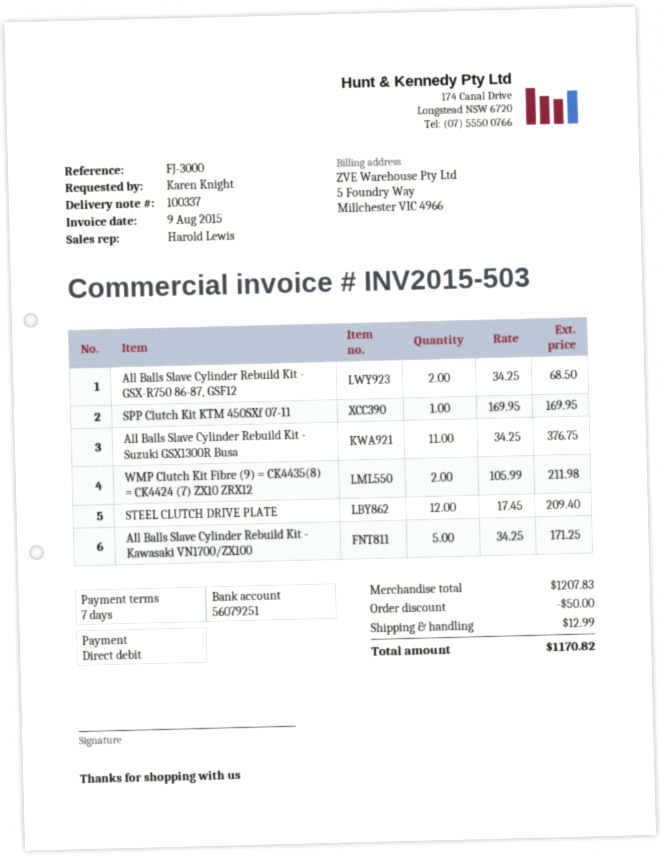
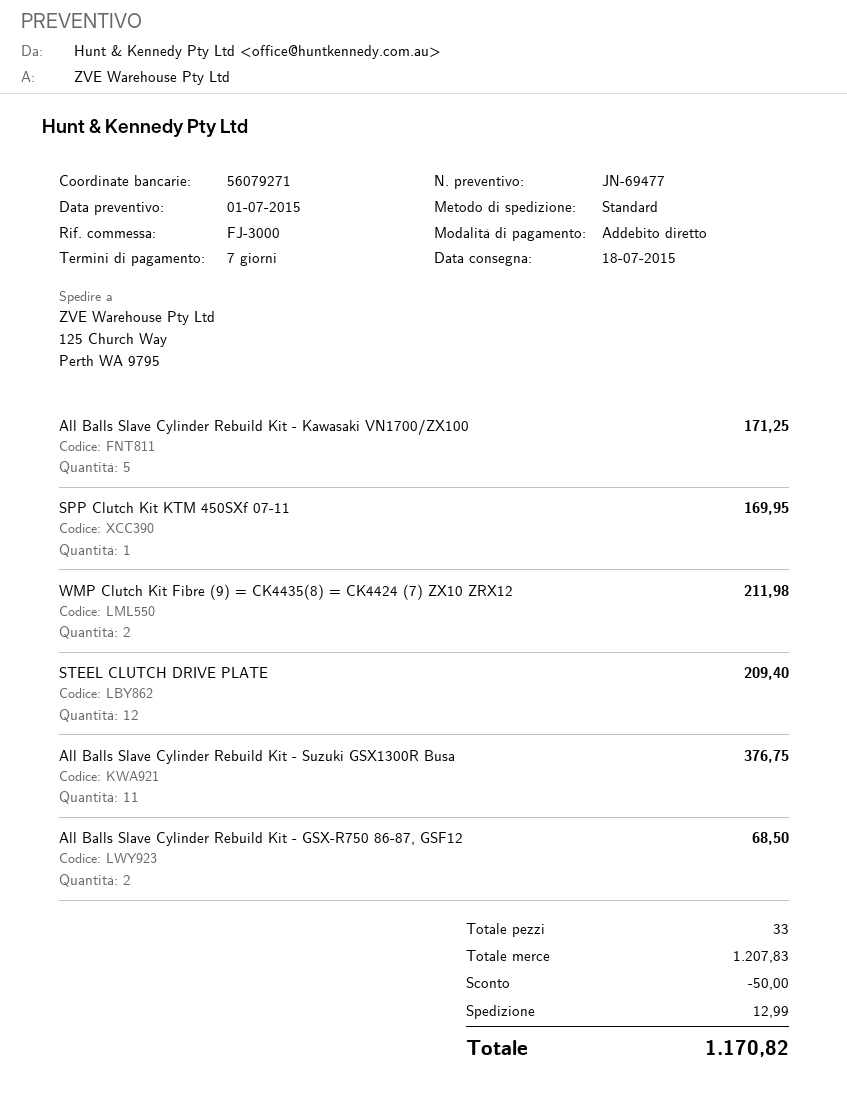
bank account: 56079251 -> 56079271

